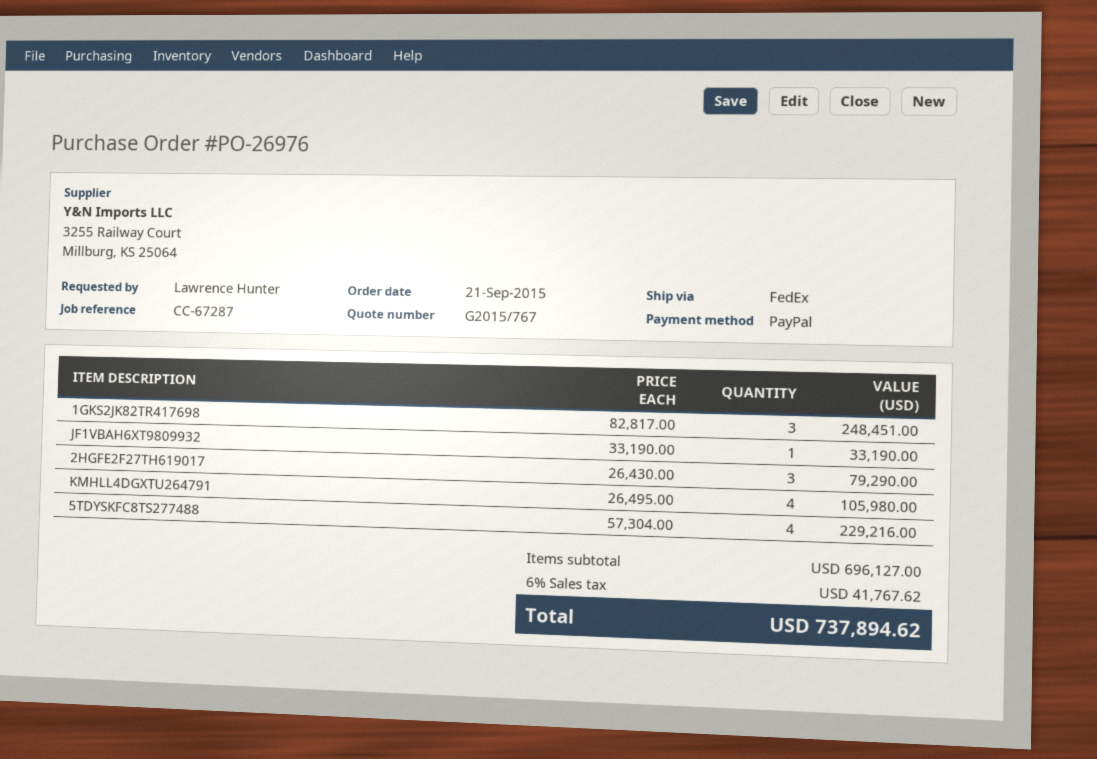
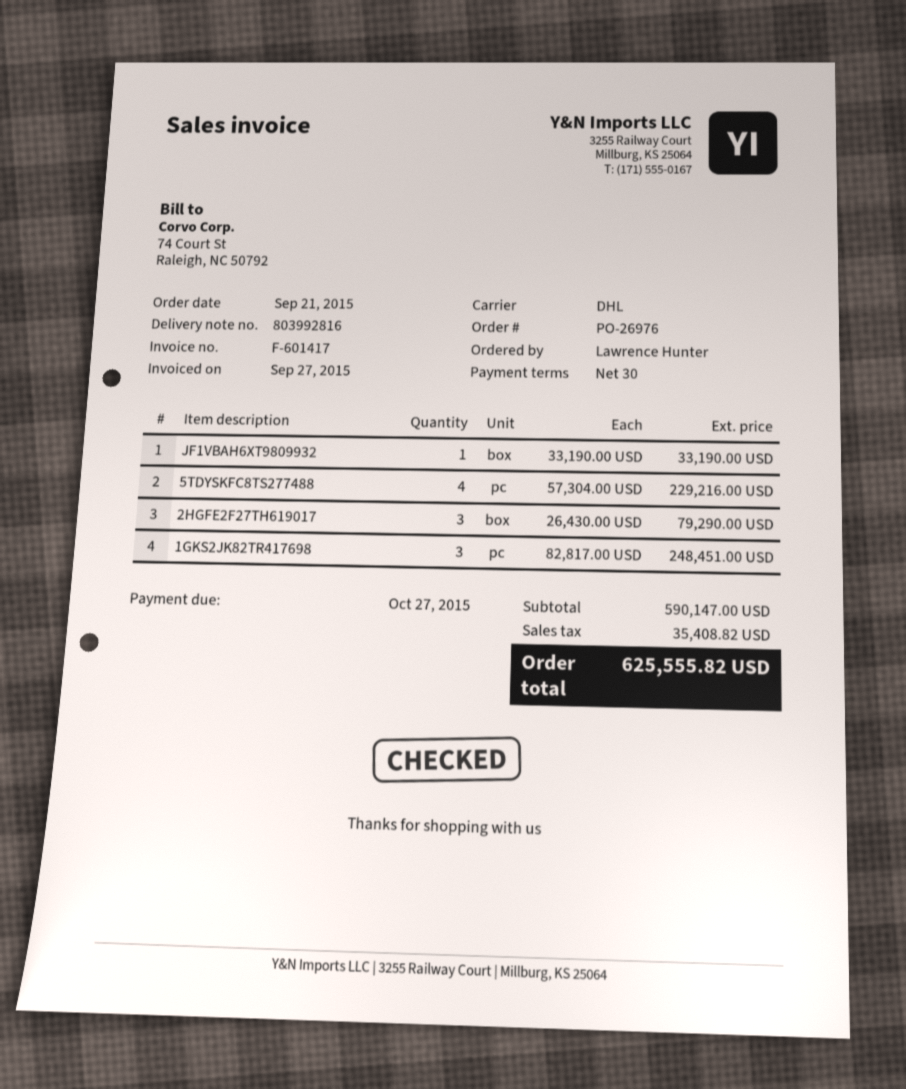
shipping method: FedEx -> DHL
KMHLL4DGXTU264791: 4 x 26495.00 = 105980.00 -> none
subtotal: 696127.00 -> 590147.00
tax: 41767.62 -> 35408.82
total: 737894.62 -> 625555.82

